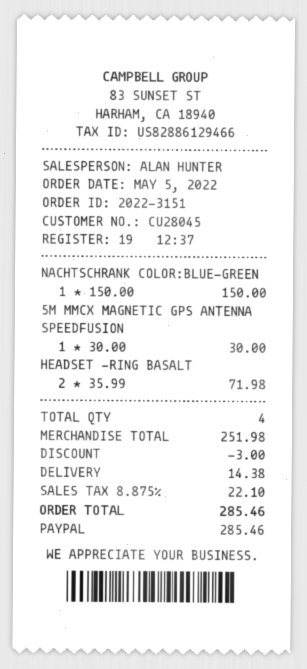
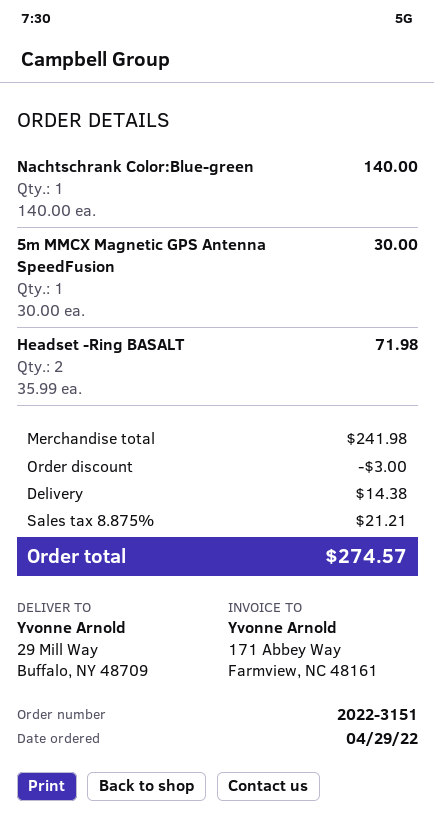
order date: 2022-05-05 -> 2022-04-29
NACHTSCHRANK COLOR:BLUE-GREEN: 1 x 150.00 = 150.00 -> 1 x 140.00 = 140.00
subtotal: 251.98 -> 241.98
tax: 8.875% = 22.10 -> 8.875% = 21.21
total: 285.46 -> 274.57

